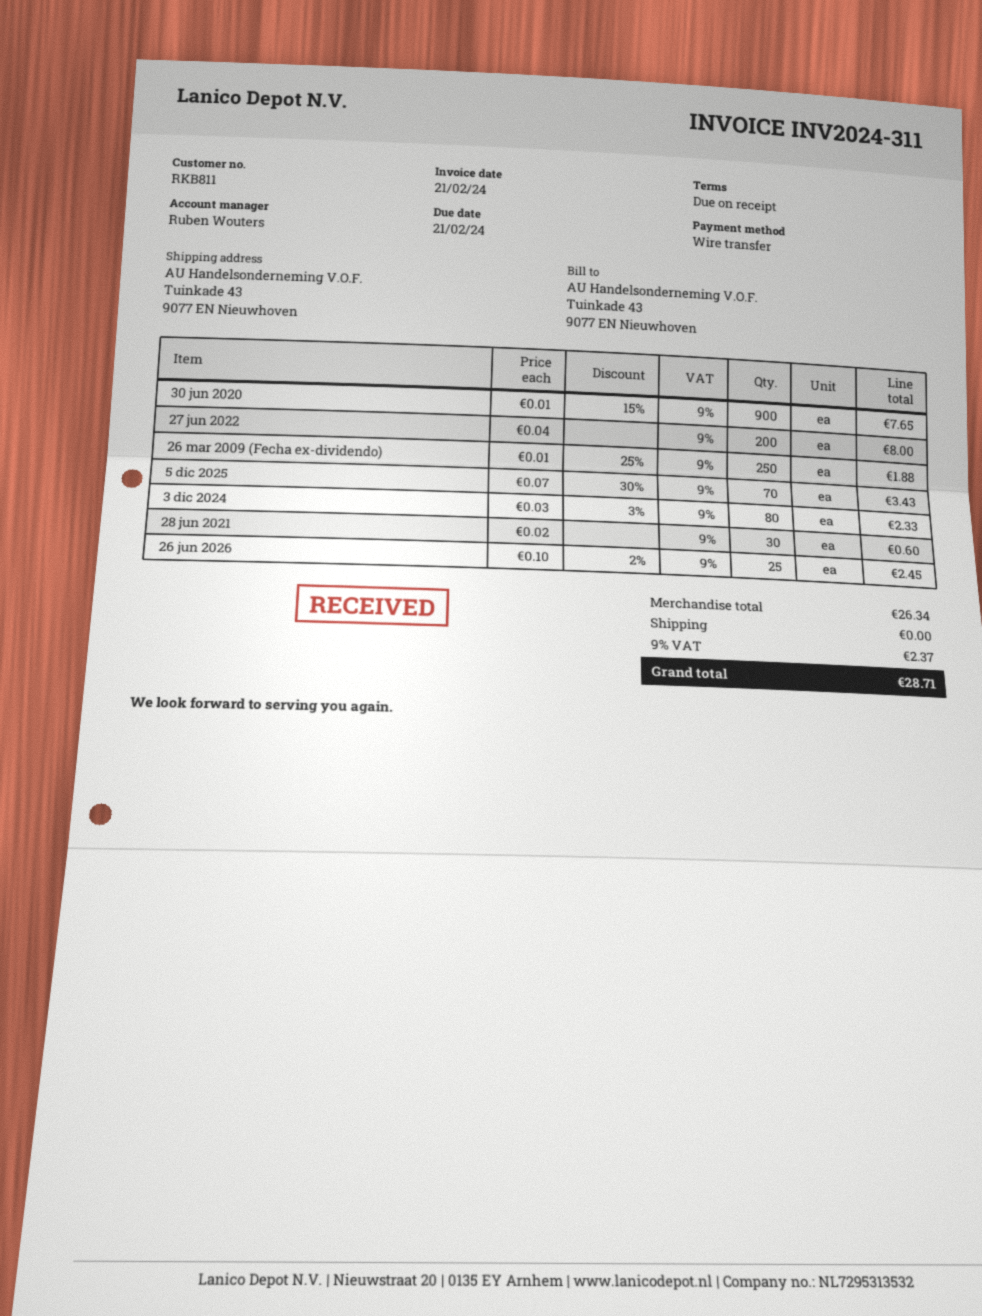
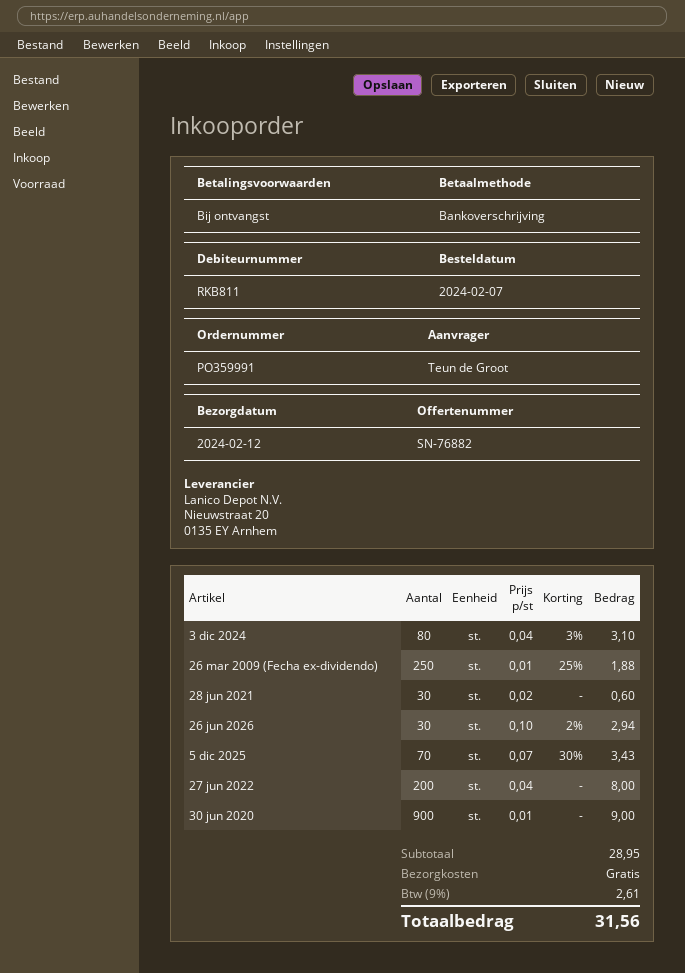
30 jun 2020: 900 x 0.01 - 15% = 7.65 -> 900 x 0.01 = 9.00
3 dic 2024: 80 x 0.03 - 3% = 2.33 -> 80 x 0.04 - 3% = 3.10
26 jun 2026: 25 x 0.10 - 2% = 2.45 -> 30 x 0.10 - 2% = 2.94
subtotal: 26.34 -> 28.95
tax: 9% = 2.37 -> 9% = 2.61
total: 28.71 -> 31.56

